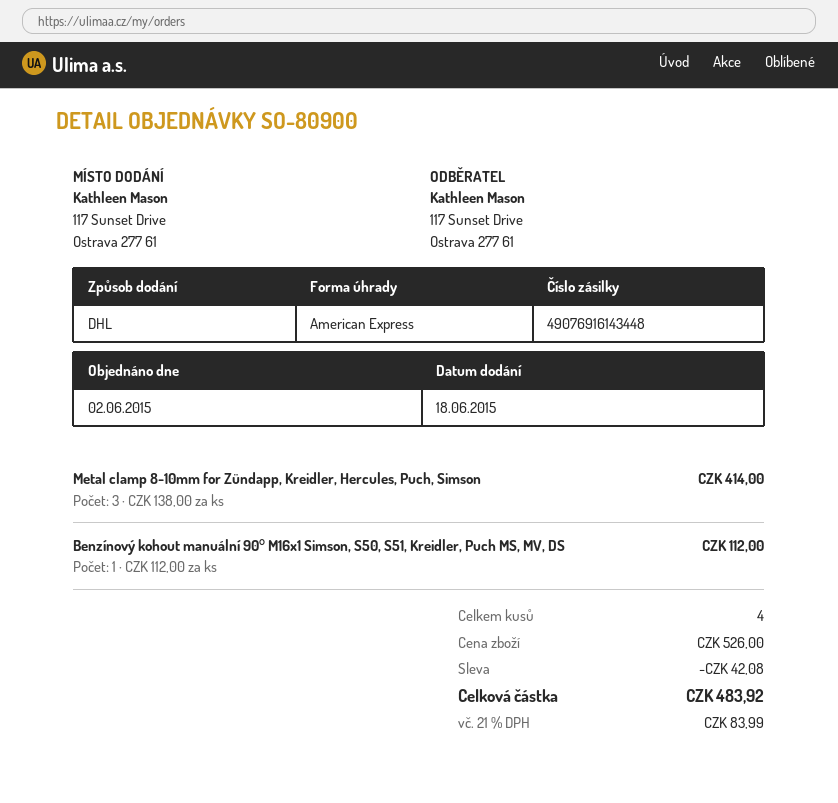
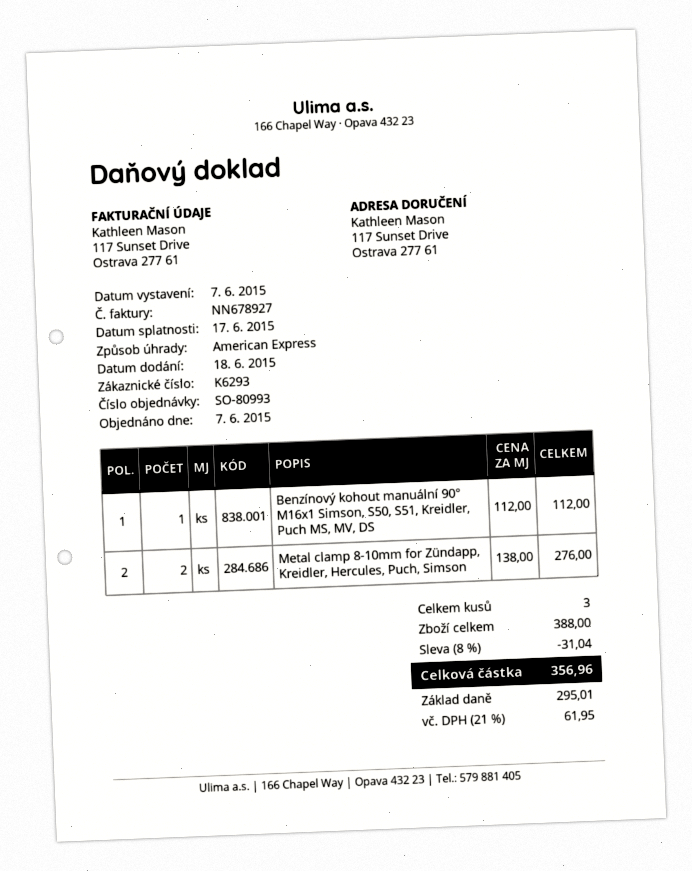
order number: SO-80900 -> SO-80993
order date: 2015-06-02 -> 2015-06-07
Metal clamp 8-10mm for Zündapp, Kreidler, Hercules, Puch, Simson: 3 x 138.00 = 414.00 -> 2 x 138.00 = 276.00
total quantity: 4 -> 3
subtotal: 526.00 -> 388.00
discount: 42.08 -> 31.04
tax: 21% = 83.99 -> 21% = 61.95
total: 483.92 -> 356.96

